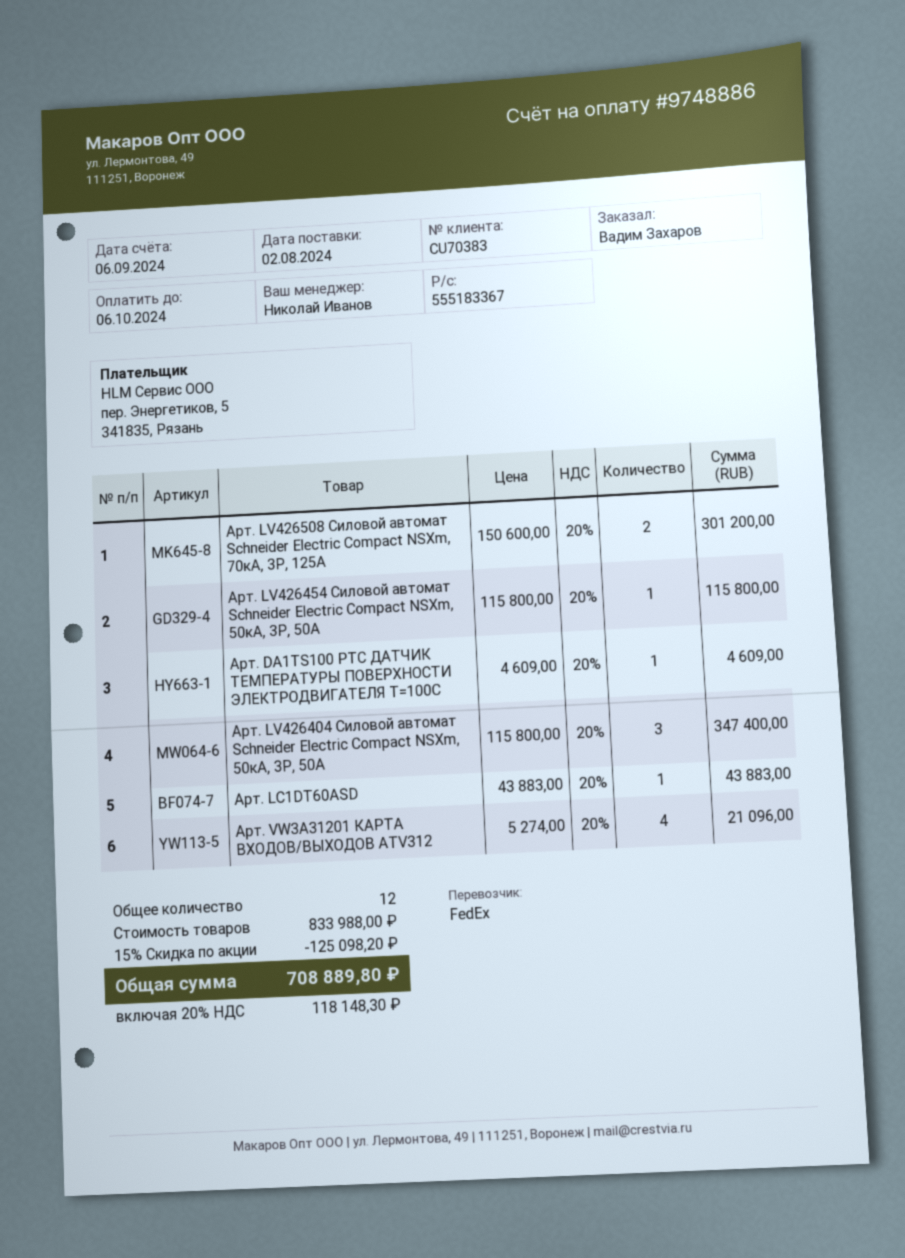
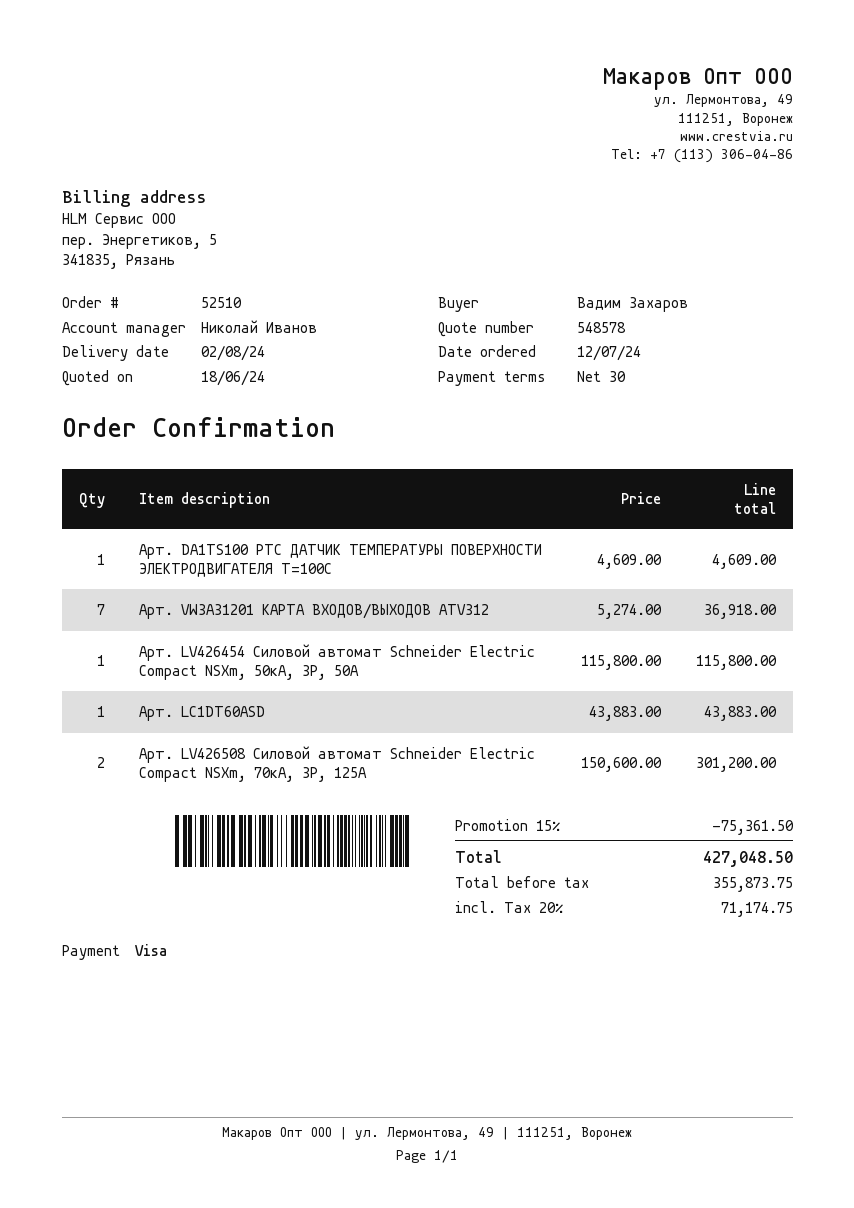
Арт. LV426404 Силовой автомат Schneider Electric Compact NSXm, 50кА, 3P, 50А: 3 x 115800.00 = 347400.00 -> none
Арт. VW3A31201 КАРТА ВХОДОВ/ВЫХОДОВ ATV312: 4 x 5274.00 = 21096.00 -> 7 x 5274.00 = 36918.00
discount: 15% = 125098.20 -> 15% = 75361.50
tax: 20% = 118148.30 -> 20% = 71174.75
total: 708889.80 -> 427048.50

